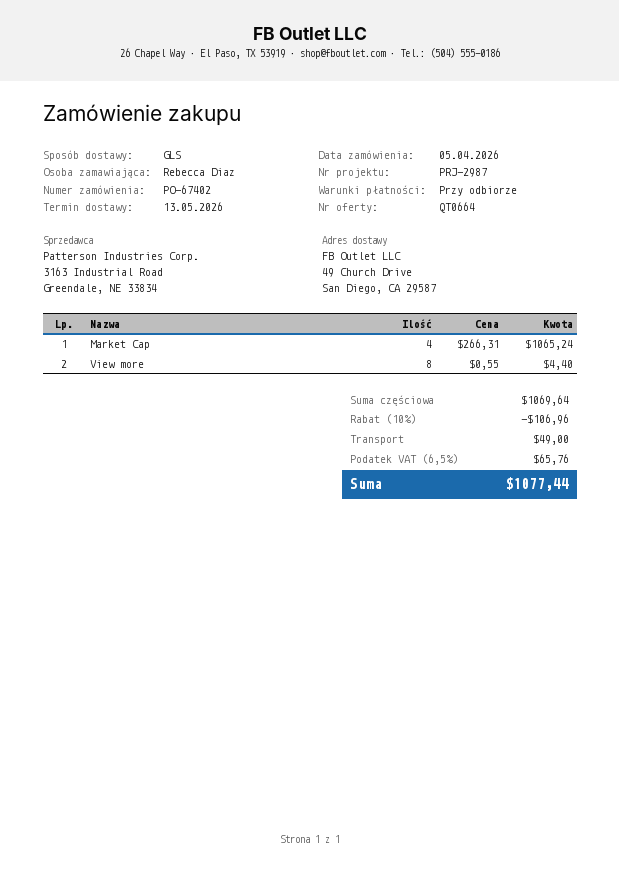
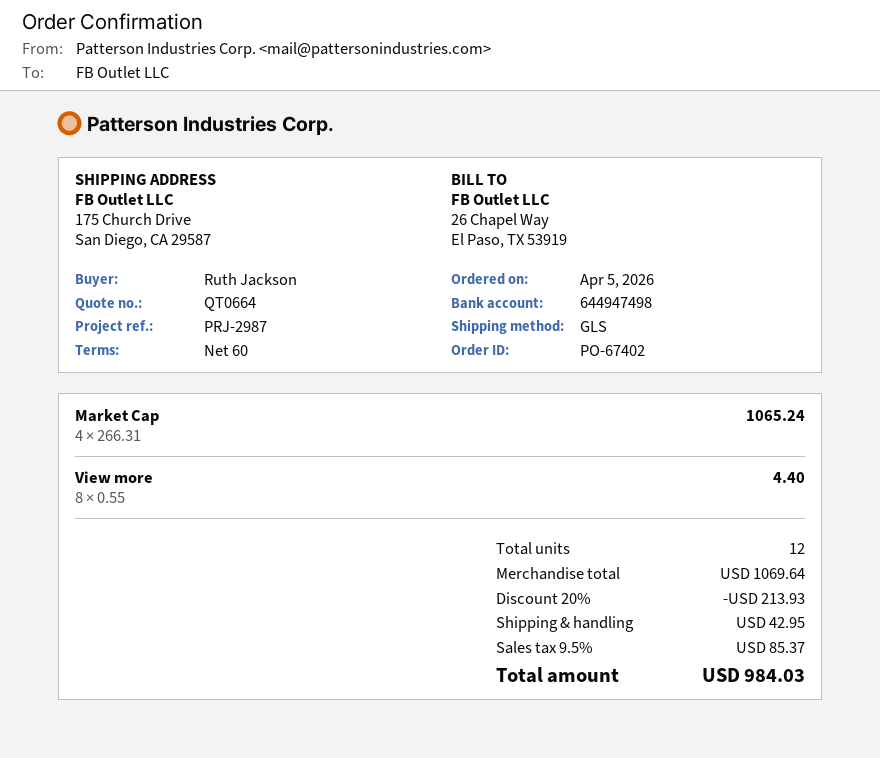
payment terms: on receipt -> 60 days
ordered by: Rebecca Diaz -> Ruth Jackson
ship to: 49 Church Drive, San Diego, CA 29587 -> 175 Church Drive, San Diego, CA 29587
discount: 10% = 106.96 -> 20% = 213.93
shipping: 49.00 -> 42.95
tax: 6.5% = 65.76 -> 9.5% = 85.37
total: 1077.44 -> 984.03

